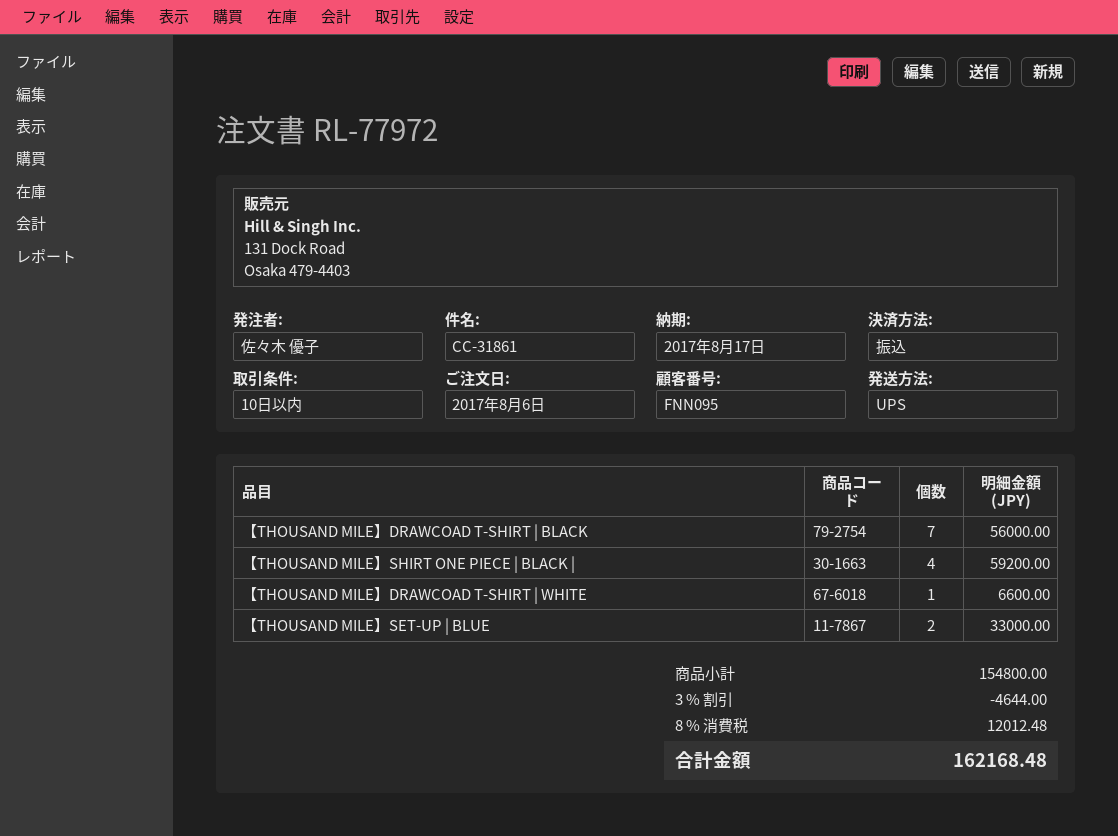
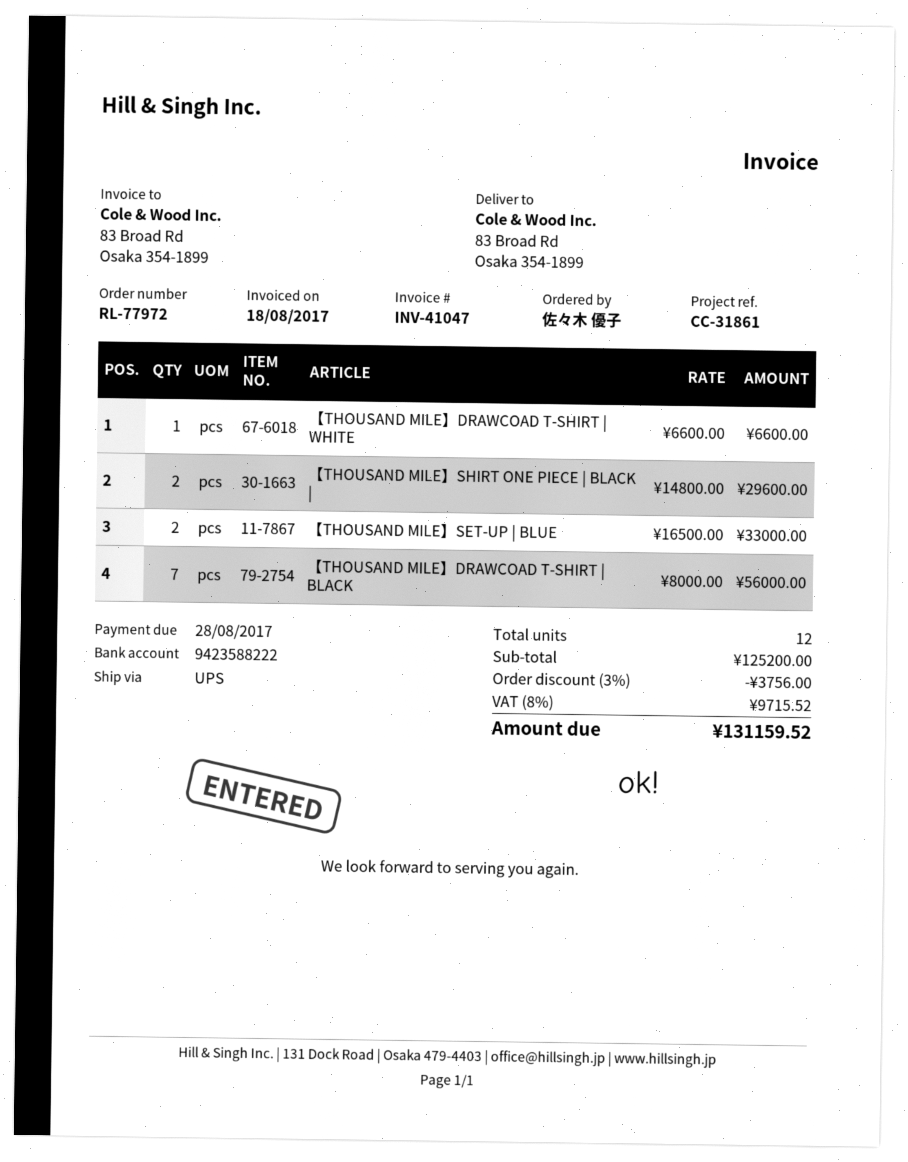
【THOUSAND MILE】SHIRT ONE PIECE | BLACK |: 4 for 59200.00 -> 2 for 29600.00
subtotal: 154800.00 -> 125200.00
discount: 3% = 4644.00 -> 3% = 3756.00
tax: 8% = 12012.48 -> 8% = 9715.52
total: 162168.48 -> 131159.52

